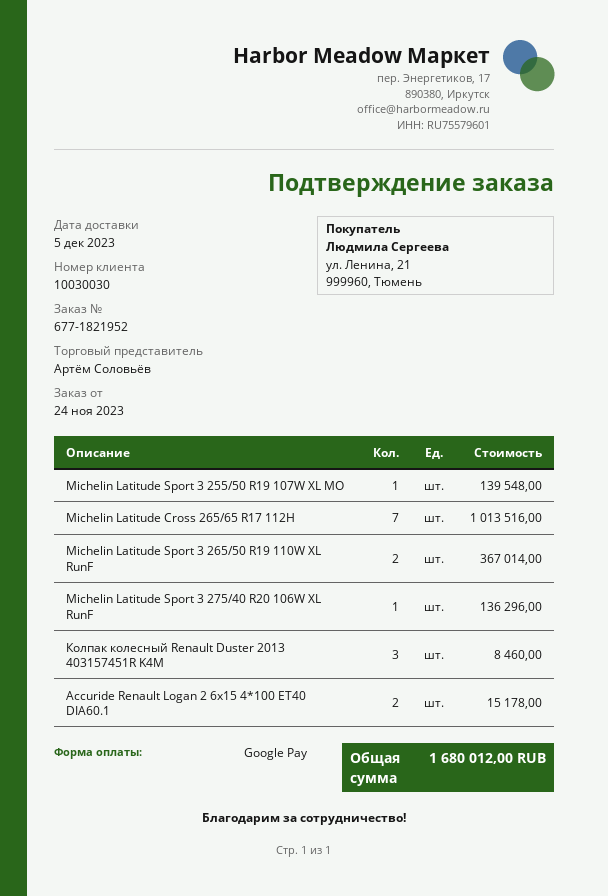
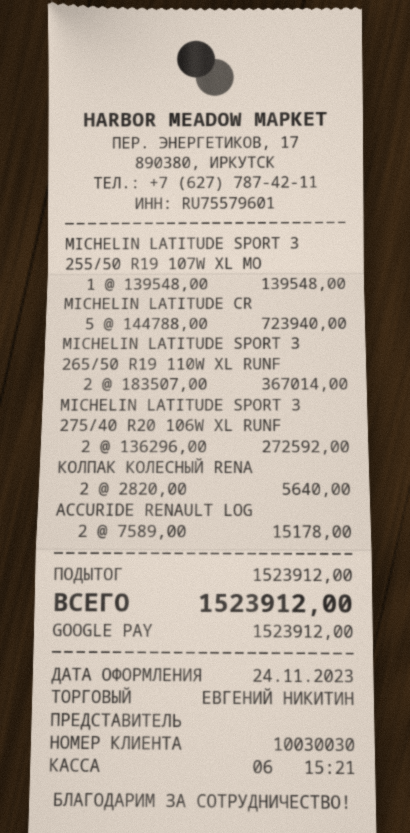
sales rep: Артём Соловьёв -> ЕВГЕНИЙ НИКИТИН
Michelin Latitude Cross 265/65 R17 112H: 7 for 1013516.00 -> 5 for 723940.00
Michelin Latitude Sport 3 275/40 R20 106W XL RunF: 1 for 136296.00 -> 2 for 272592.00
Колпак колесный Renault Duster 2013 403157451R K4M: 3 for 8460.00 -> 2 for 5640.00
total: 1680012.00 -> 1523912.00

